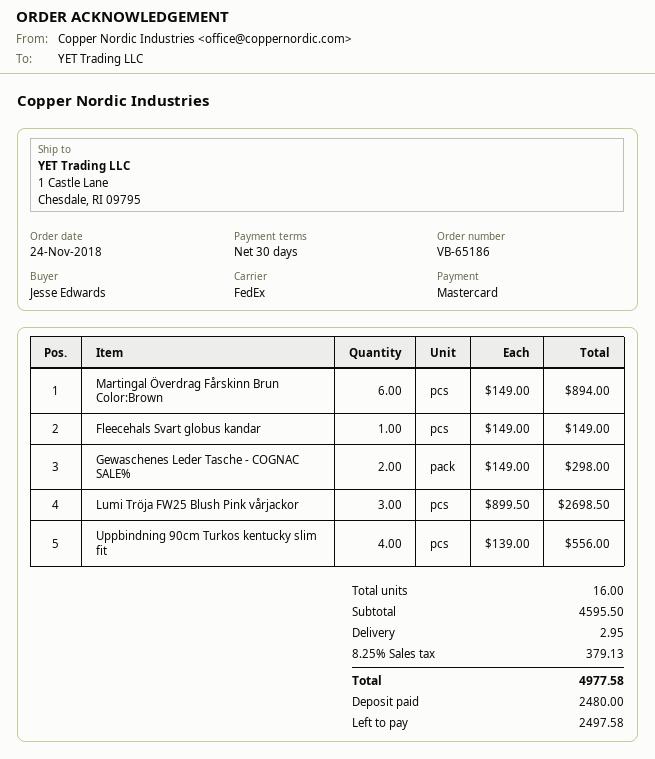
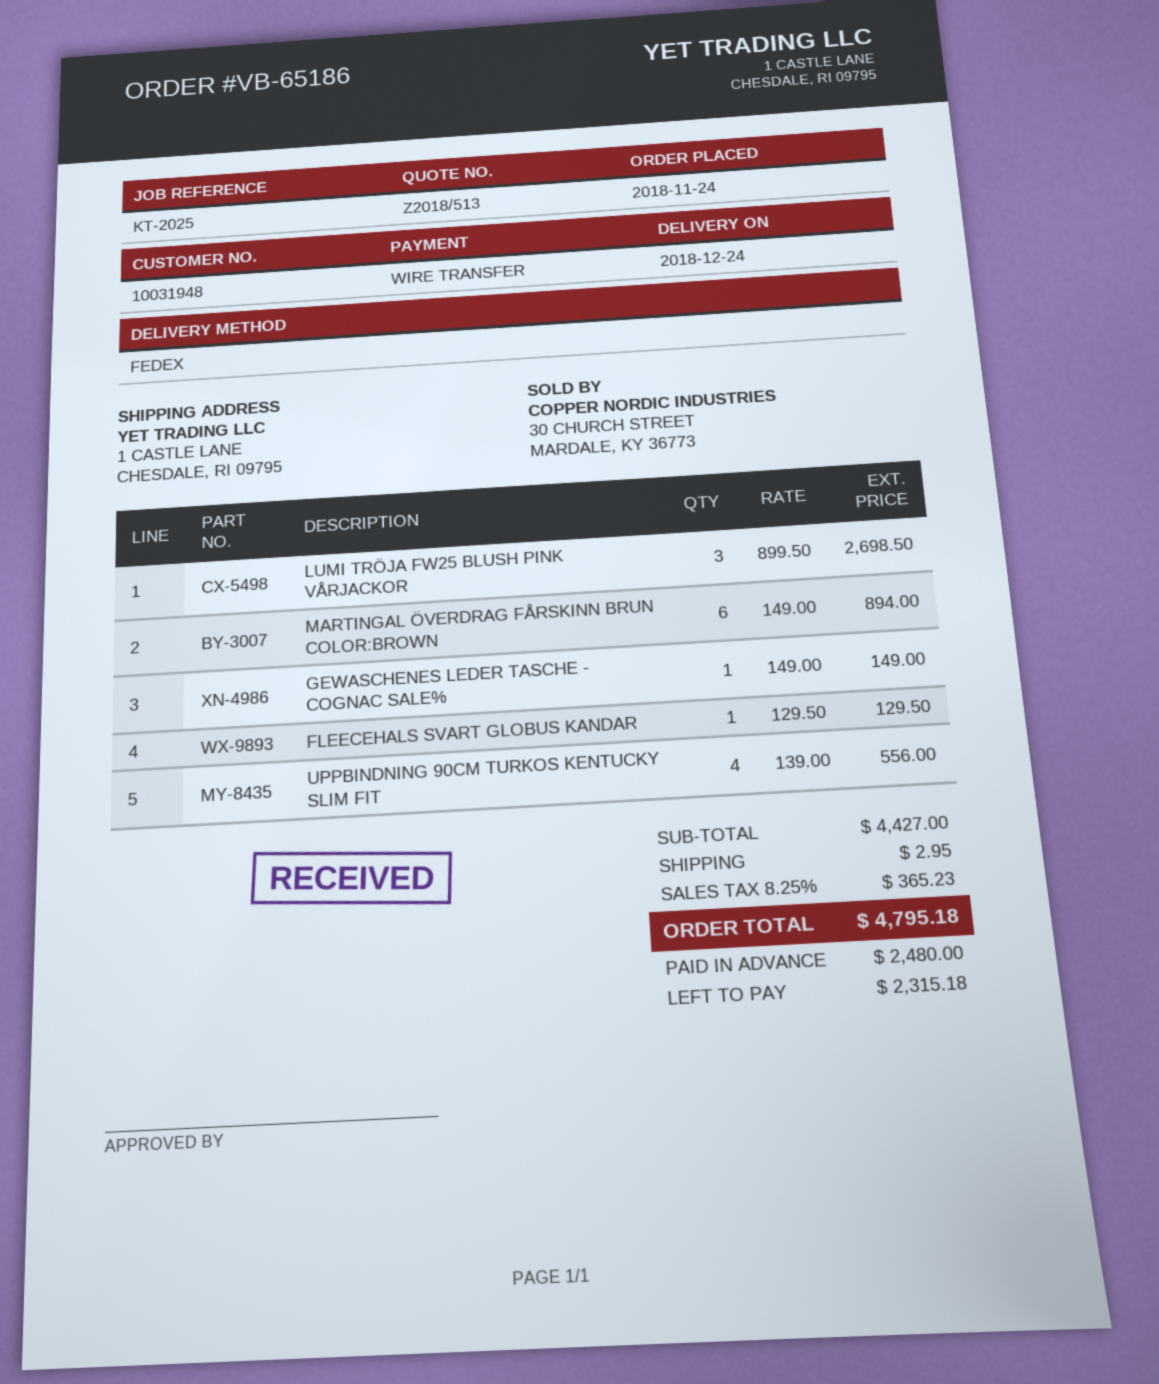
payment method: Mastercard -> bank transfer
Fleecehals Svart globus kandar: 1 x 149.00 = 149.00 -> 1 x 129.50 = 129.50
Gewaschenes Leder Tasche - COGNAC SALE%: 2 x 149.00 = 298.00 -> 1 x 149.00 = 149.00
subtotal: 4595.50 -> 4427.00
tax: 8.25% = 379.13 -> 8.25% = 365.23
total: 4977.58 -> 4795.18
balance: 2497.58 -> 2315.18

